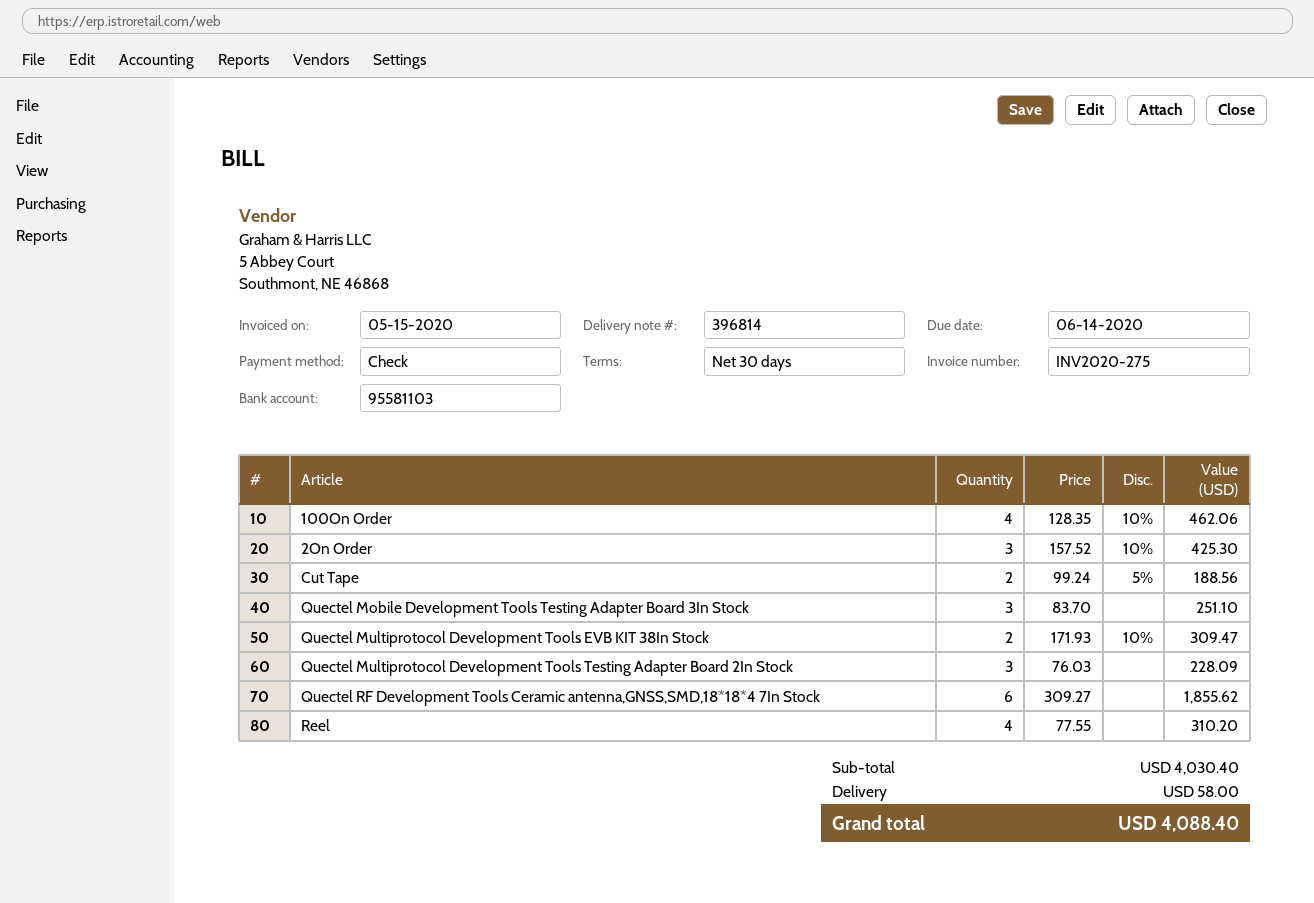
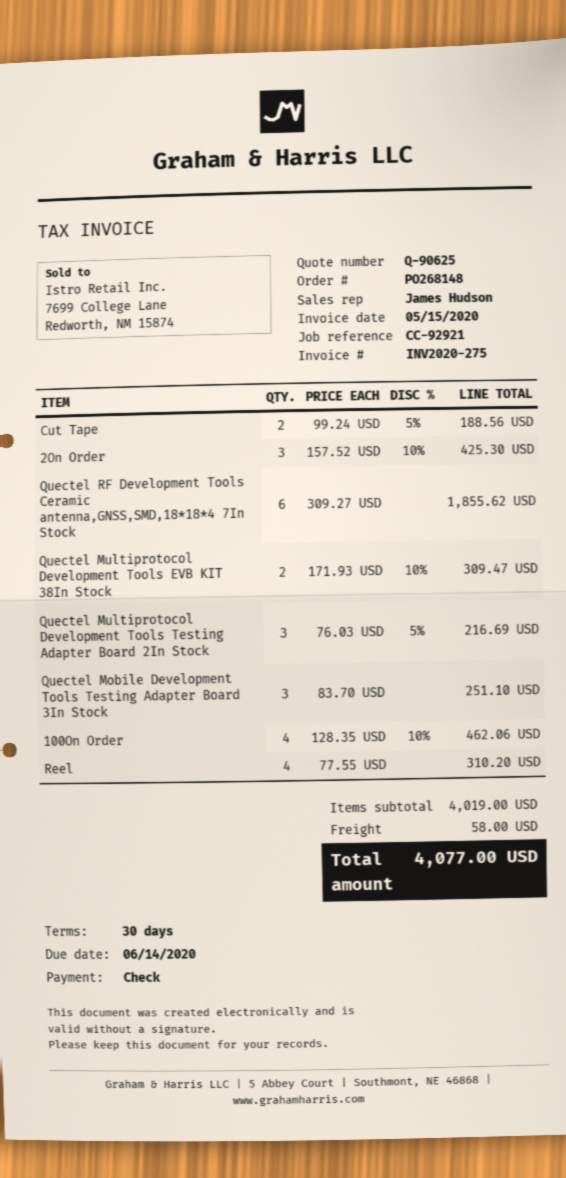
Quectel Multiprotocol Development Tools Testing Adapter Board 2In Stock: 3 x 76.03 = 228.09 -> 3 x 76.03 - 5% = 216.69
subtotal: 4030.40 -> 4019.00
total: 4088.40 -> 4077.00

